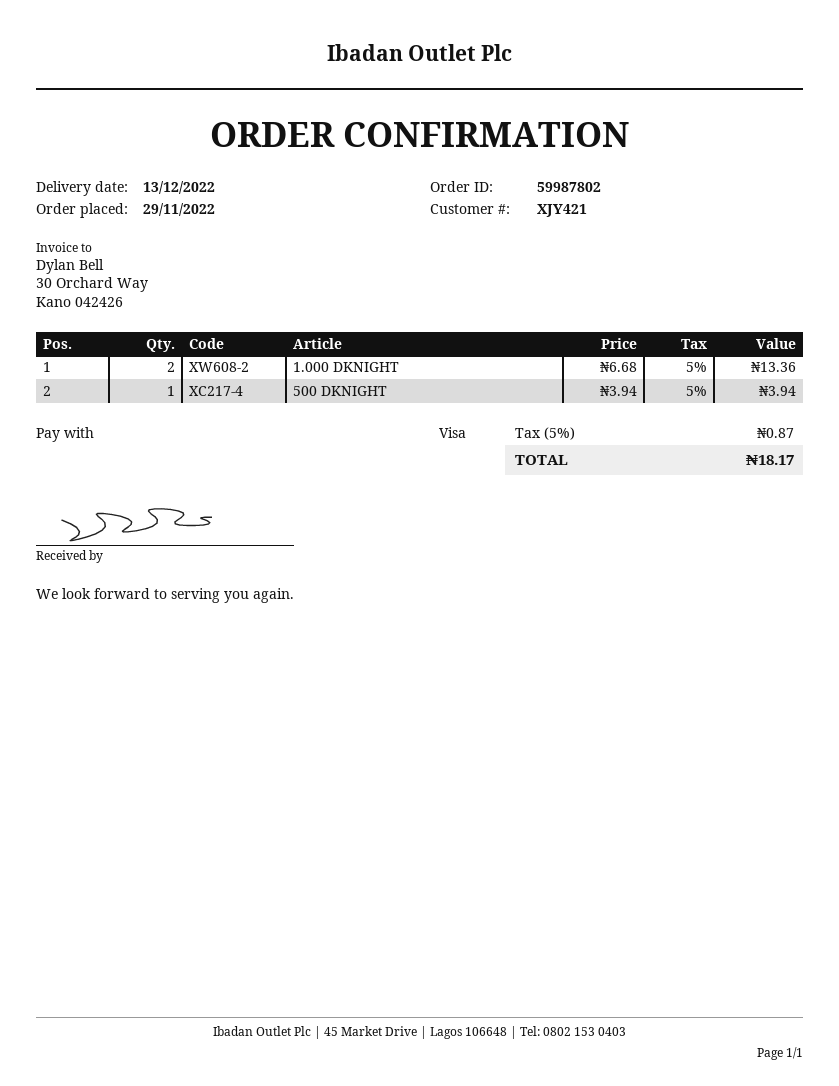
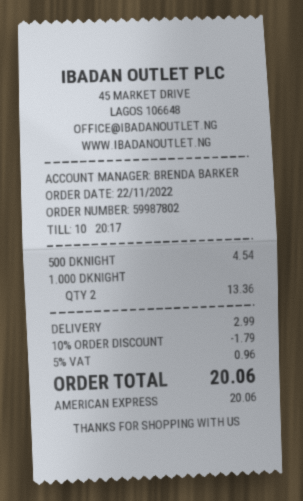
order date: 2022-11-29 -> 2022-11-22
payment method: Visa -> American Express
500 DKNIGHT: 1 for 3.94 -> 1 for 4.54
discount: none -> 10% = 1.79
shipping: none -> 2.99
tax: 5% = 0.87 -> 5% = 0.96
total: 18.17 -> 20.06

